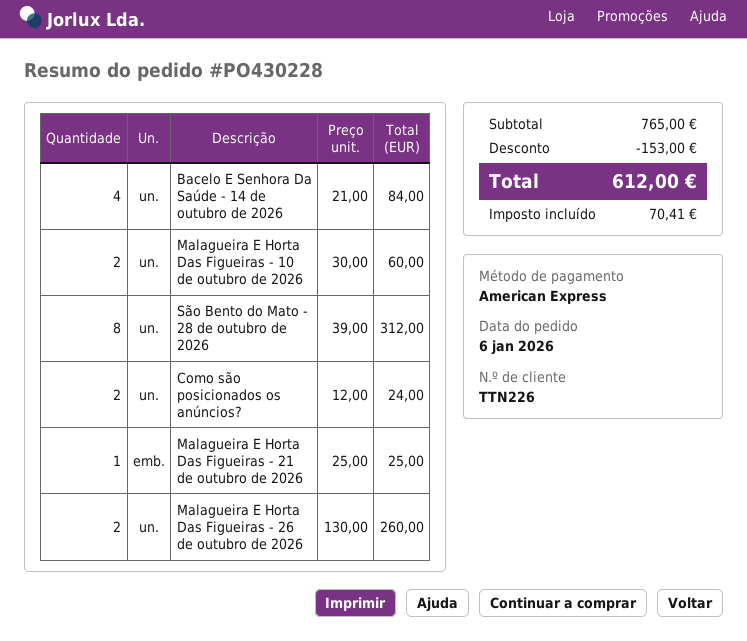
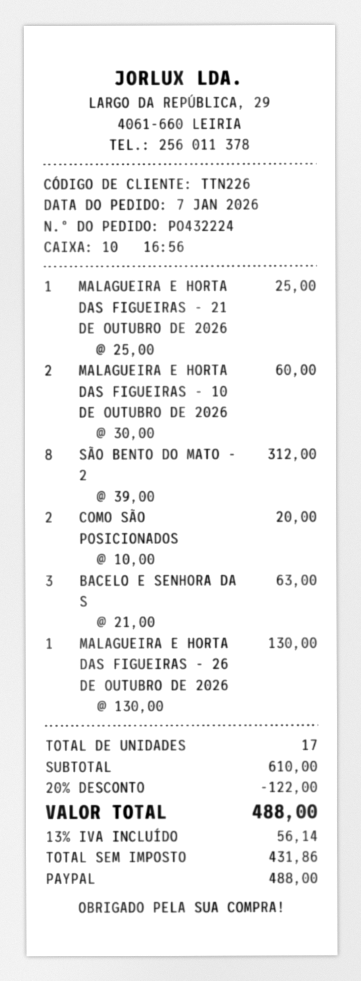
order number: PO430228 -> PO432224
order date: 2026-01-06 -> 2026-01-07
payment method: American Express -> PayPal
Bacelo E Senhora Da Saúde - 14 de outubro de 2026: 4 x 21.00 = 84.00 -> 3 x 21.00 = 63.00
Como são posicionados os anúncios?: 2 x 12.00 = 24.00 -> 2 x 10.00 = 20.00
Malagueira E Horta Das Figueiras - 26 de outubro de 2026: 2 x 130.00 = 260.00 -> 1 x 130.00 = 130.00
subtotal: 765.00 -> 610.00
discount: 153.00 -> 122.00
tax: 70.41 -> 56.14
total: 612.00 -> 488.00

